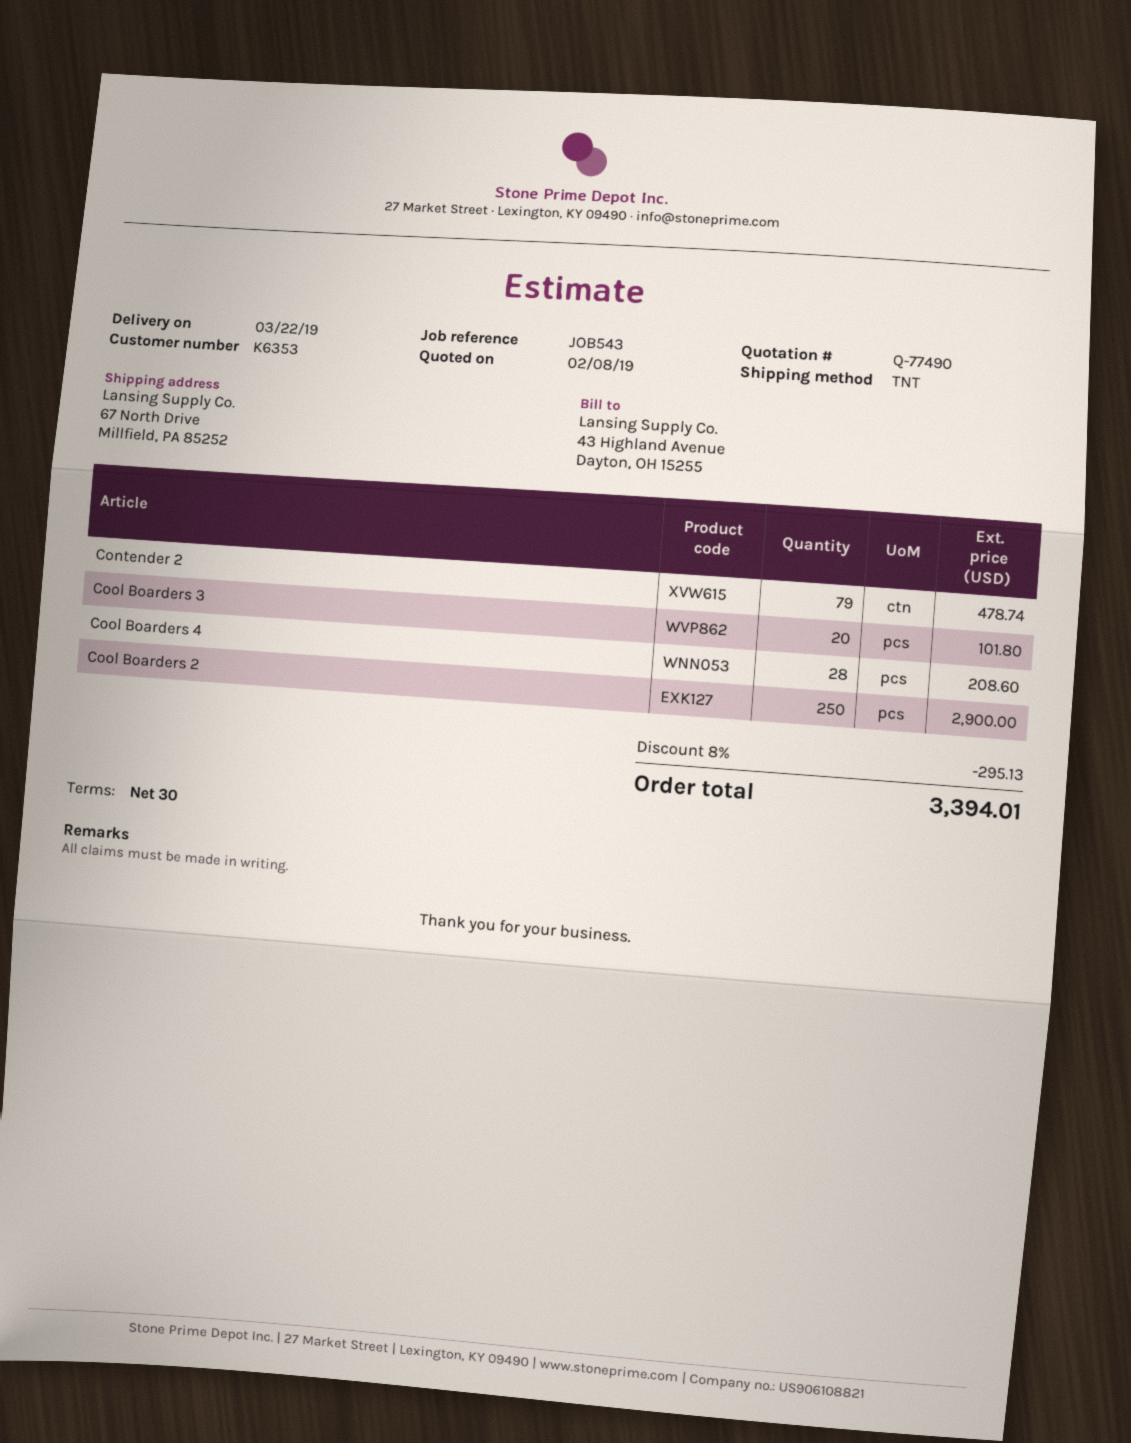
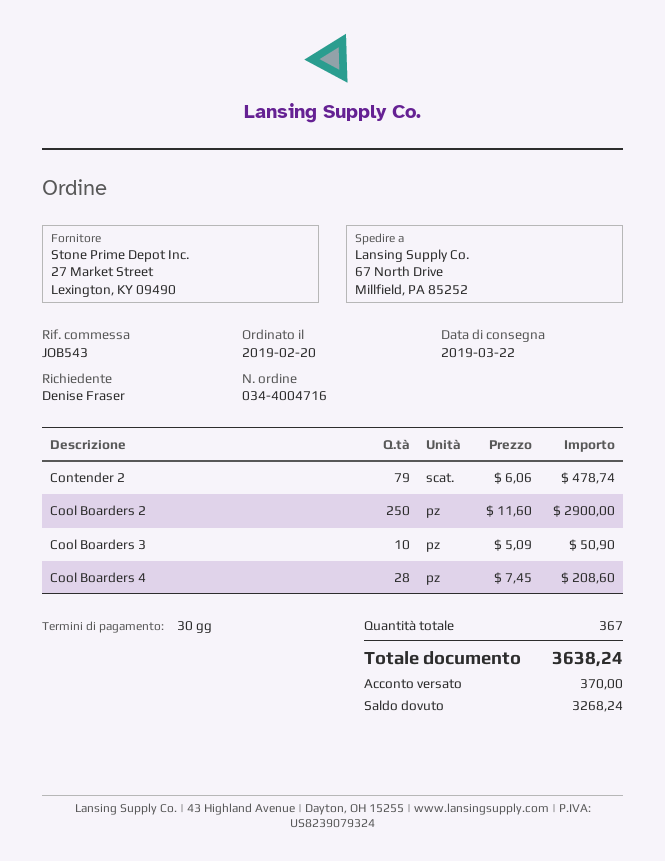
Cool Boarders 3: 20 for 101.80 -> 10 for 50.90
discount: 8% = 295.13 -> none
total: 3394.01 -> 3638.24

